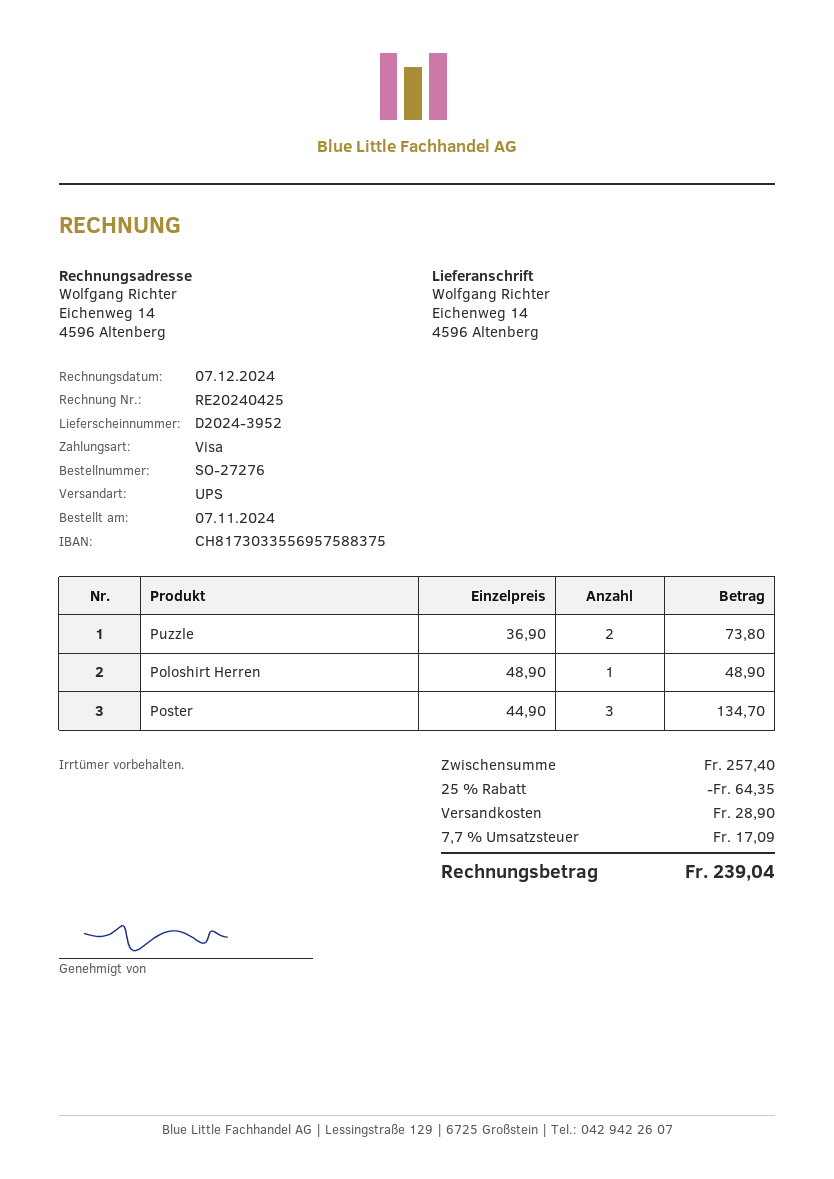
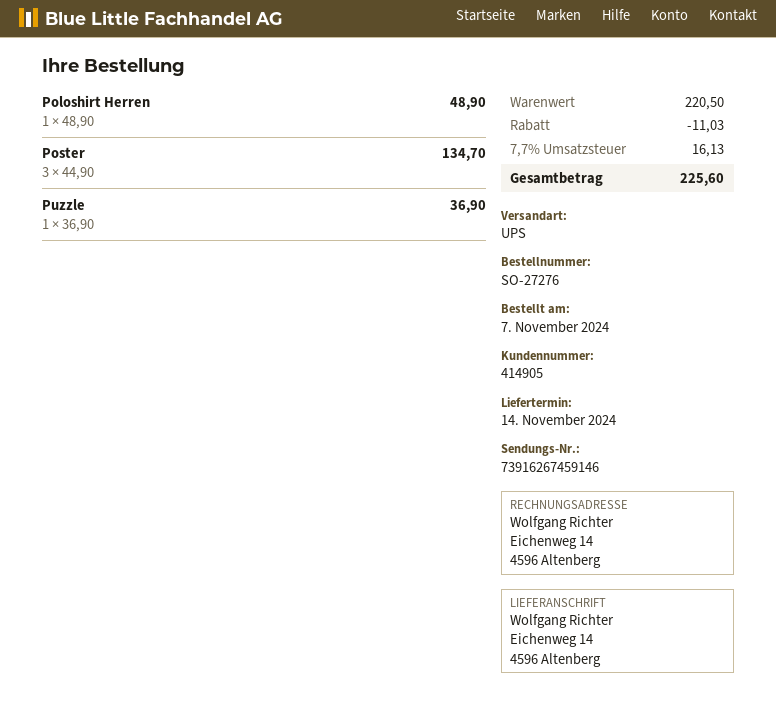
Puzzle: 2 x 36.90 = 73.80 -> 1 x 36.90 = 36.90
subtotal: 257.40 -> 220.50
discount: 64.35 -> 11.03
shipping: 28.90 -> none
tax: 7.7% = 17.09 -> 7.7% = 16.13
total: 239.04 -> 225.60

